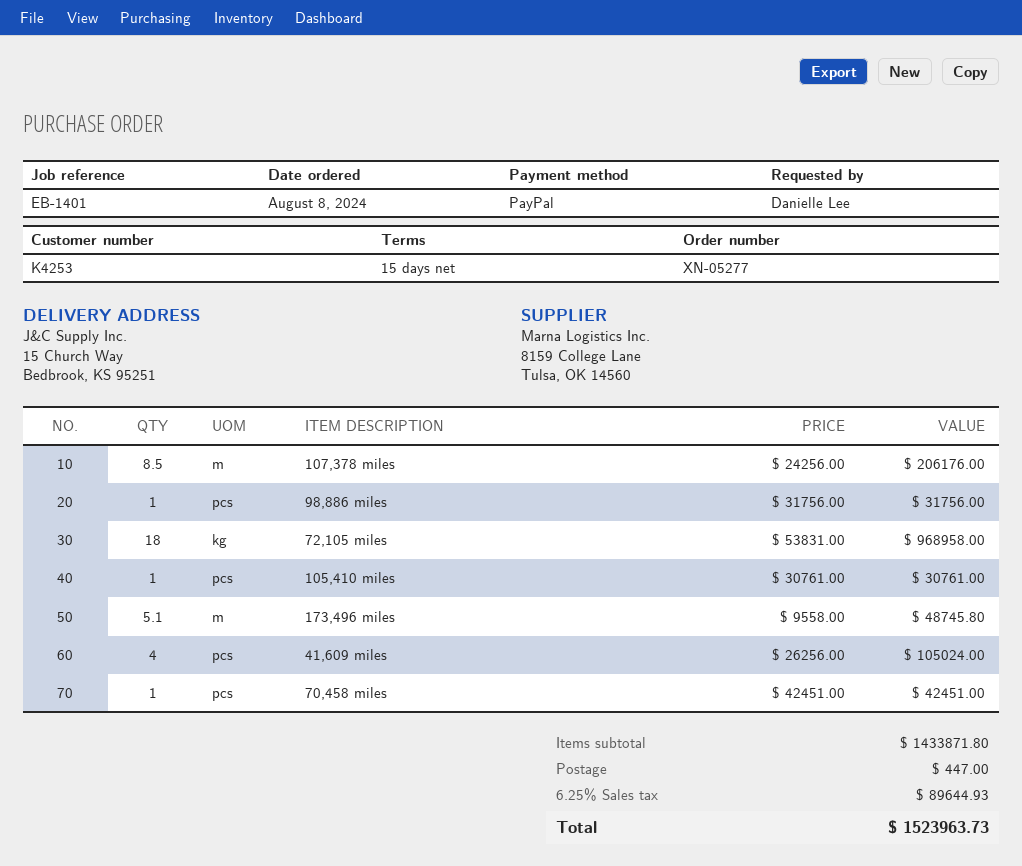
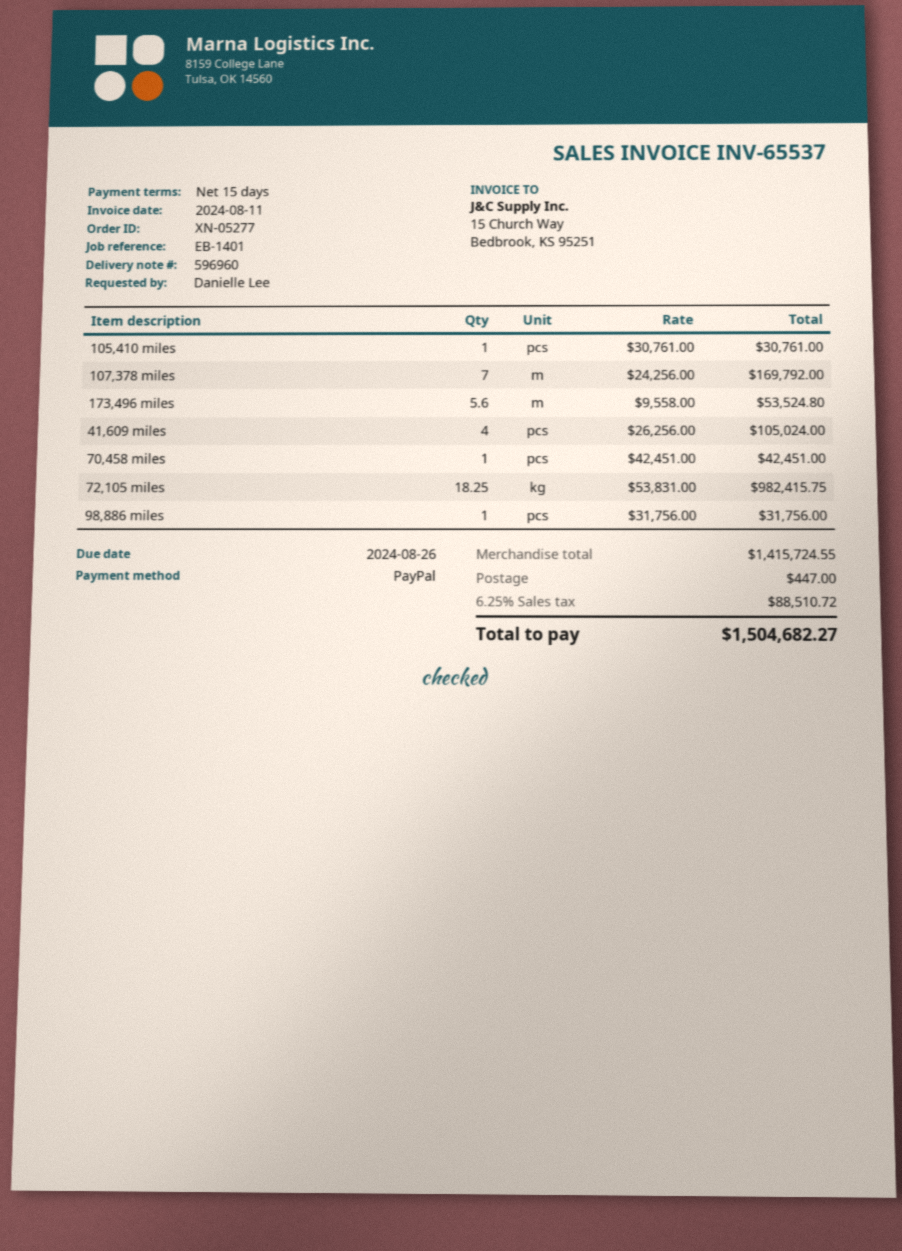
107,378 miles: 8.5 x 24256.00 = 206176.00 -> 7 x 24256.00 = 169792.00
72,105 miles: 18 x 53831.00 = 968958.00 -> 18.25 x 53831.00 = 982415.75
173,496 miles: 5.1 x 9558.00 = 48745.80 -> 5.6 x 9558.00 = 53524.80
subtotal: 1433871.80 -> 1415724.55
tax: 6.25% = 89644.93 -> 6.25% = 88510.72
total: 1523963.73 -> 1504682.27

